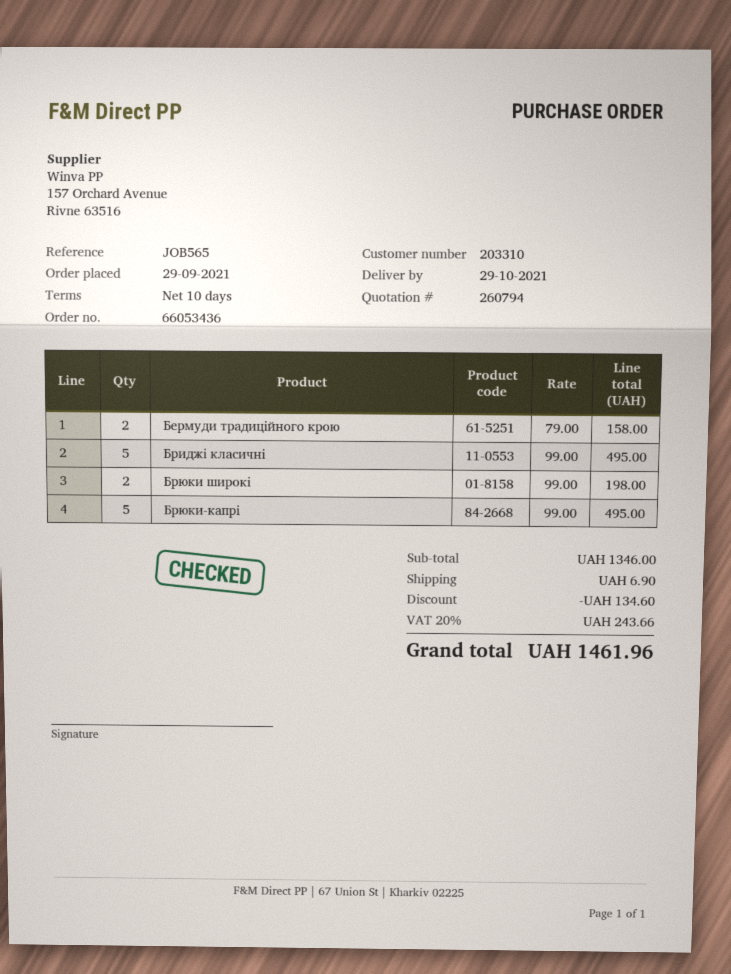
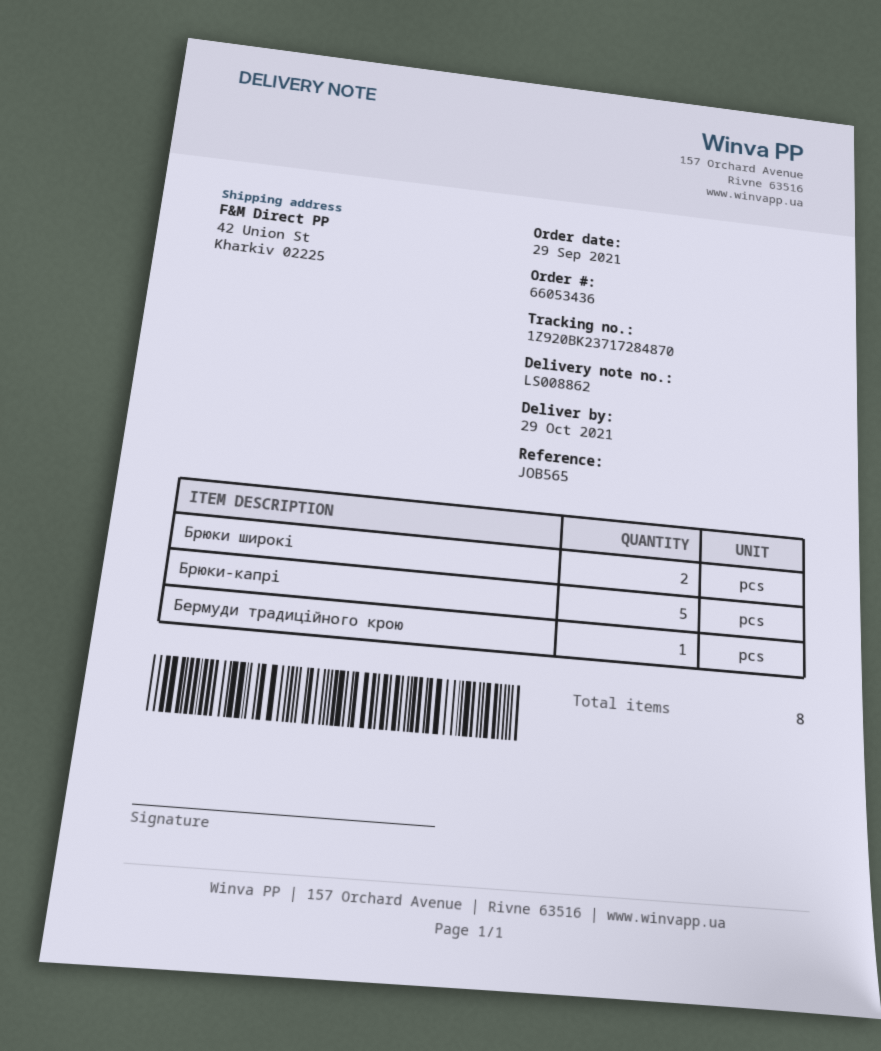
Бермуди традиційного крою: 2 -> 1
Бриджі класичні: 5 -> none

